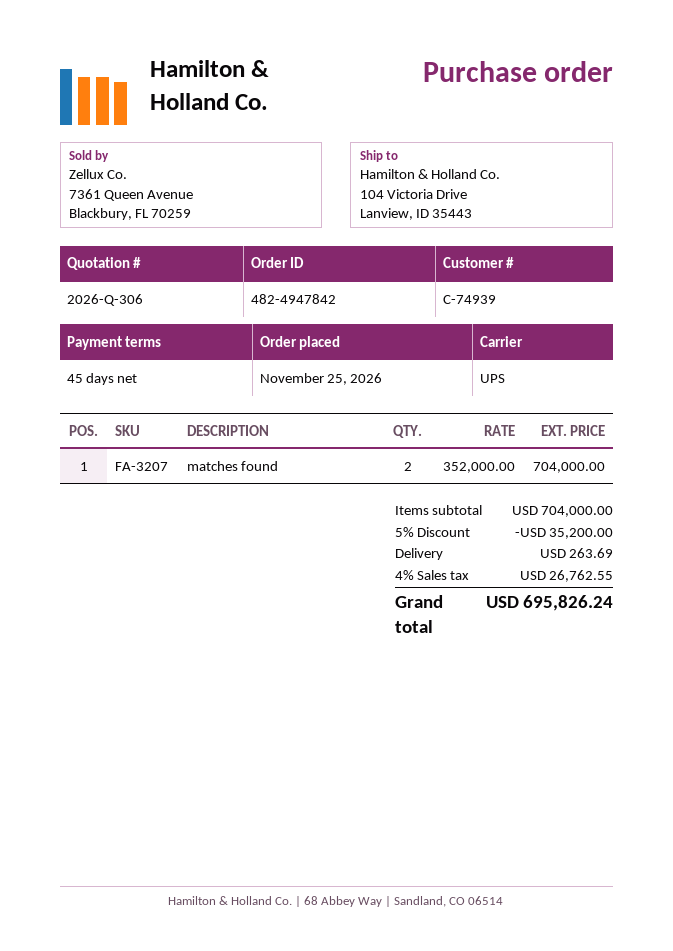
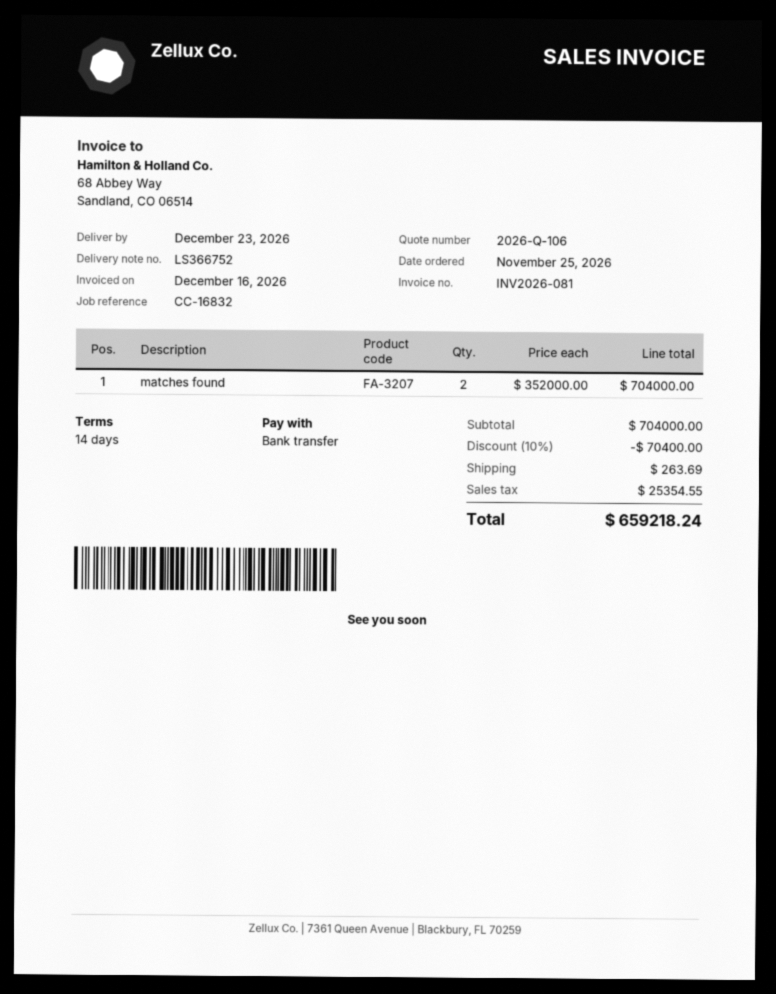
quote number: 2026-Q-306 -> 2026-Q-106
payment terms: 45 days -> 14 days
discount: 5% = 35200.00 -> 10% = 70400.00
tax: 26762.55 -> 25354.55
total: 695826.24 -> 659218.24

